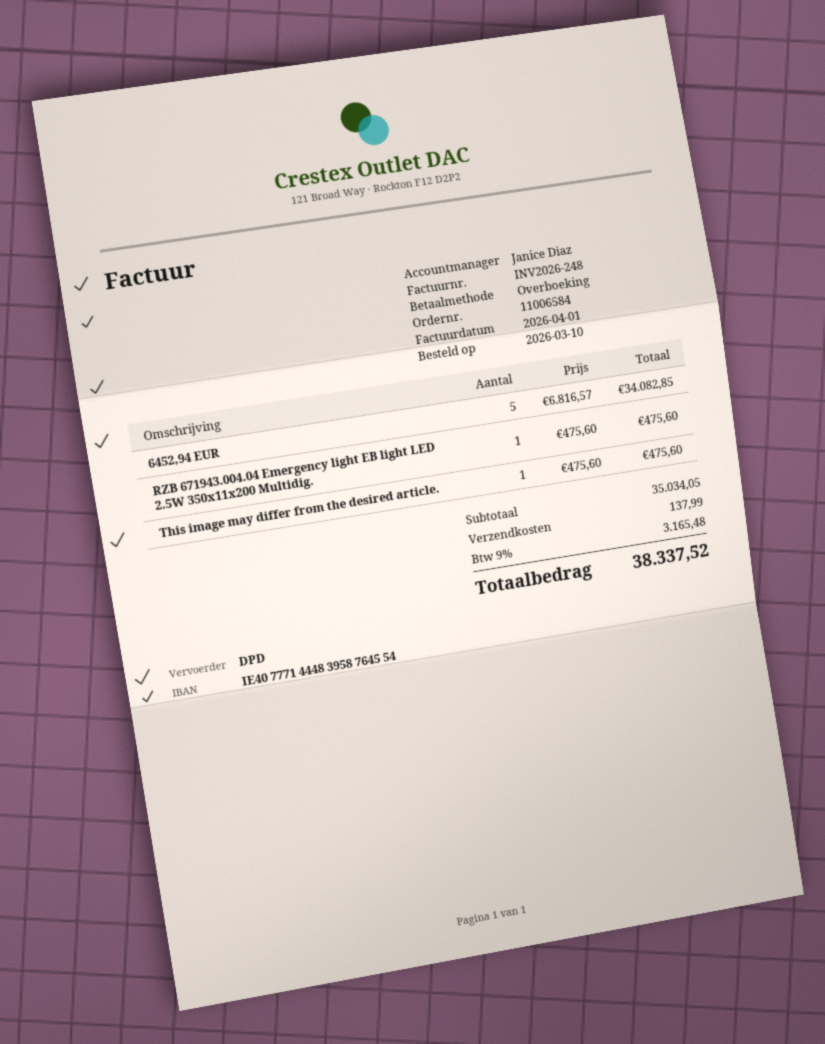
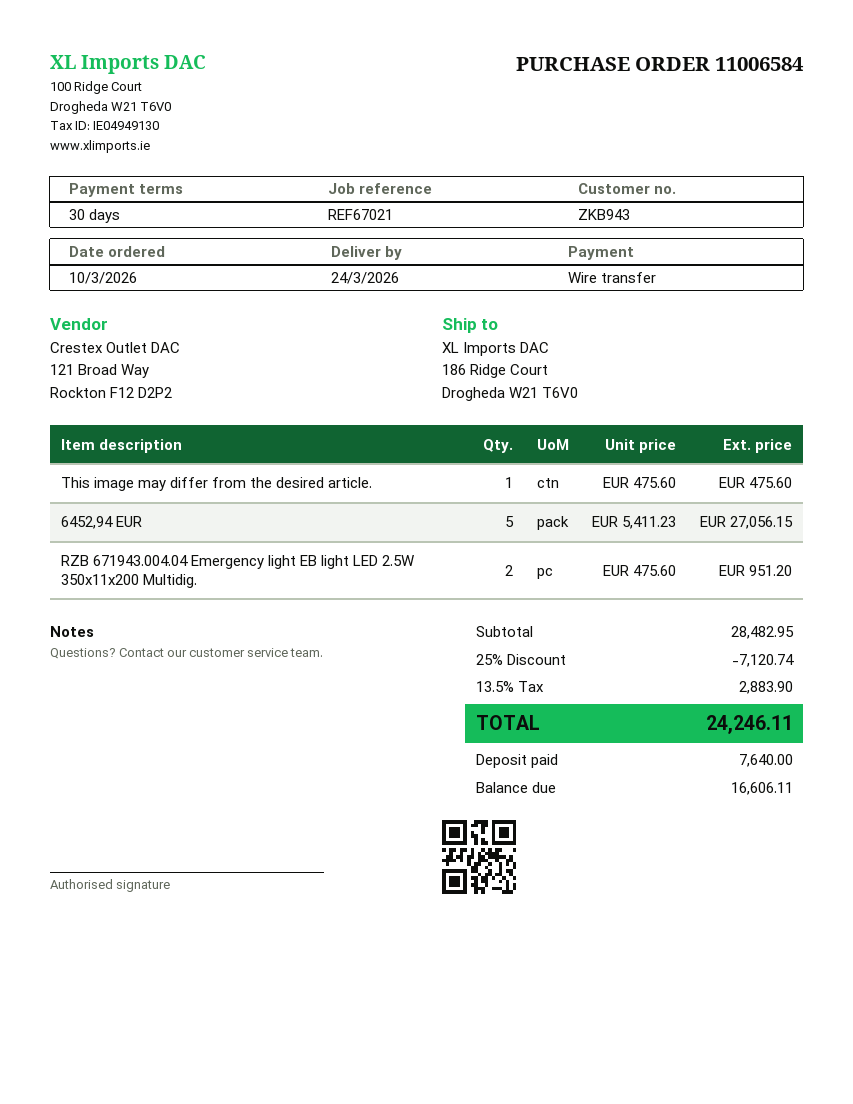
6452,94 EUR: 5 x 6816.57 = 34082.85 -> 5 x 5411.23 = 27056.15
RZB 671943.004.04 Emergency light EB light LED 2.5W 350x11x200 Multidig.: 1 x 475.60 = 475.60 -> 2 x 475.60 = 951.20
subtotal: 35034.05 -> 28482.95
discount: none -> 25% = 7120.74
shipping: 137.99 -> none
tax: 9% = 3165.48 -> 13.5% = 2883.90
total: 38337.52 -> 24246.11

